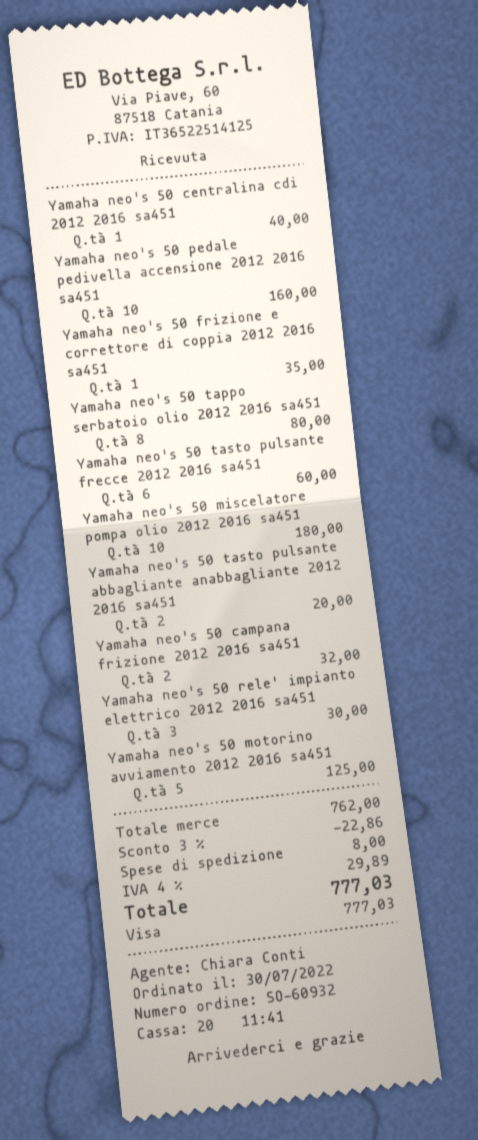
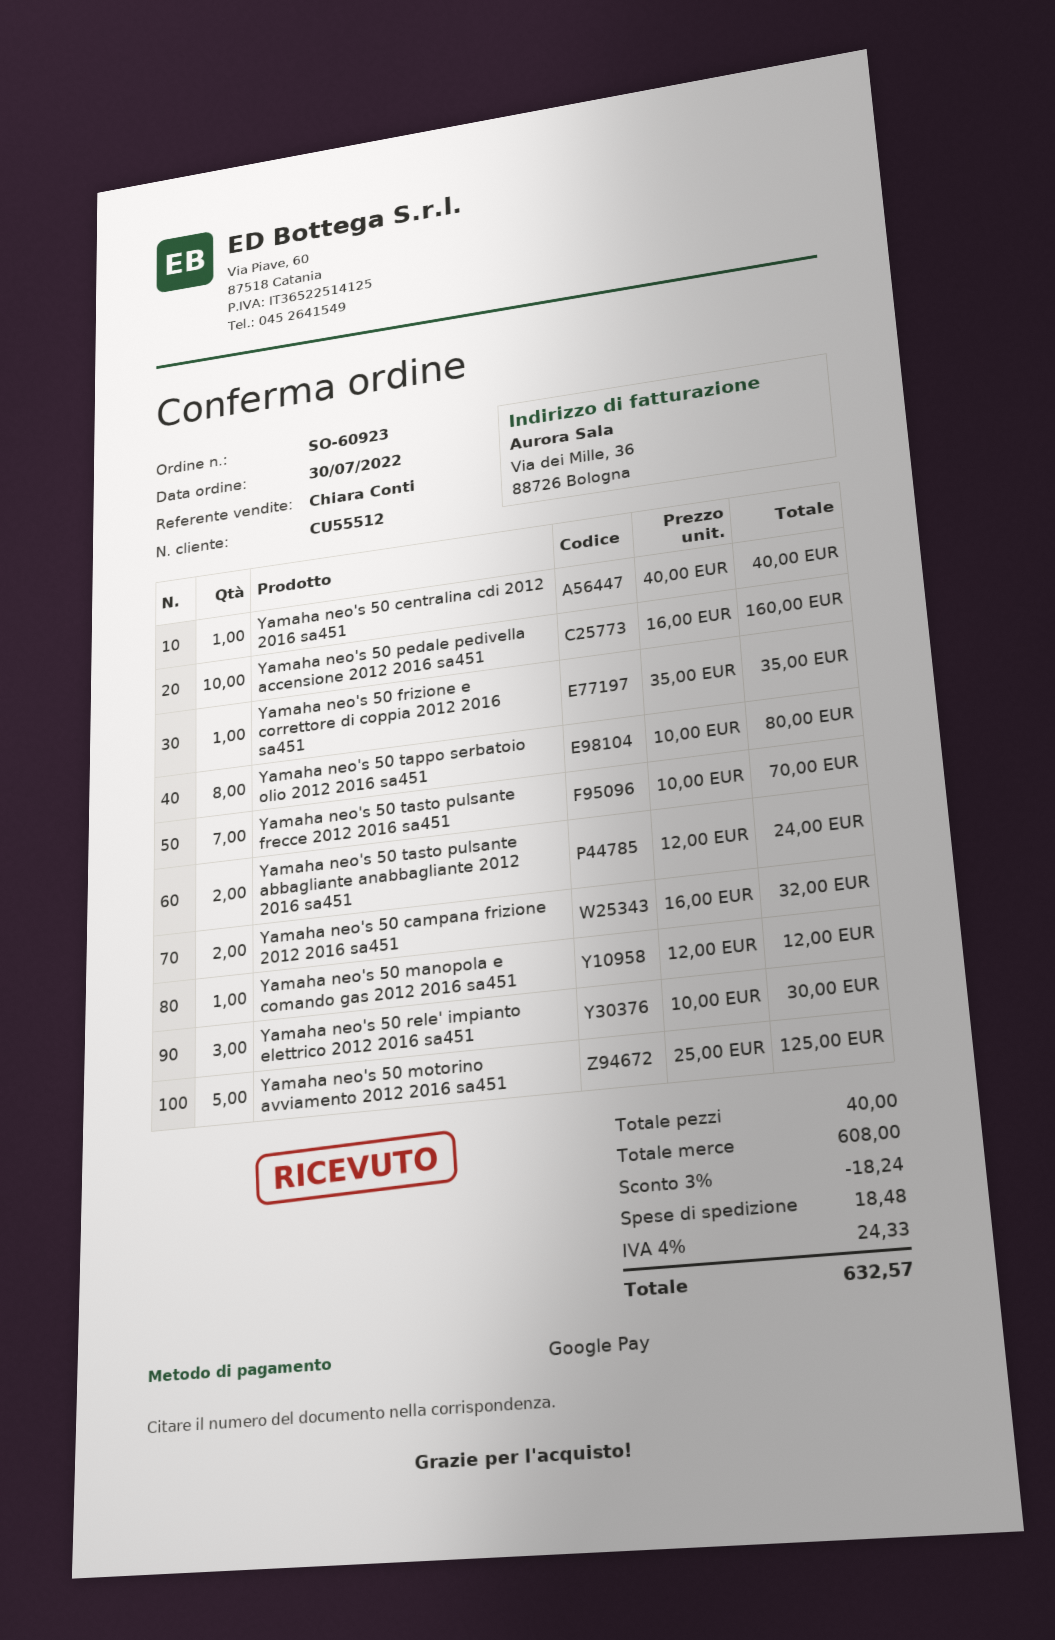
order number: SO-60932 -> SO-60923
payment method: Visa -> Google Pay
Yamaha neo's 50 tasto pulsante frecce 2012 2016 sa451: 6 for 60.00 -> 7 for 70.00
Yamaha neo's 50 miscelatore pompa olio 2012 2016 sa451: 10 for 180.00 -> none
Yamaha neo's 50 tasto pulsante abbagliante anabbagliante 2012 2016 sa451: 2 for 20.00 -> 2 for 24.00
Yamaha neo's 50 manopola e comando gas 2012 2016 sa451: none -> 1 for 12.00
subtotal: 762.00 -> 608.00
discount: 3% = 22.86 -> 3% = 18.24
shipping: 8.00 -> 18.48
tax: 4% = 29.89 -> 4% = 24.33
total: 777.03 -> 632.57

